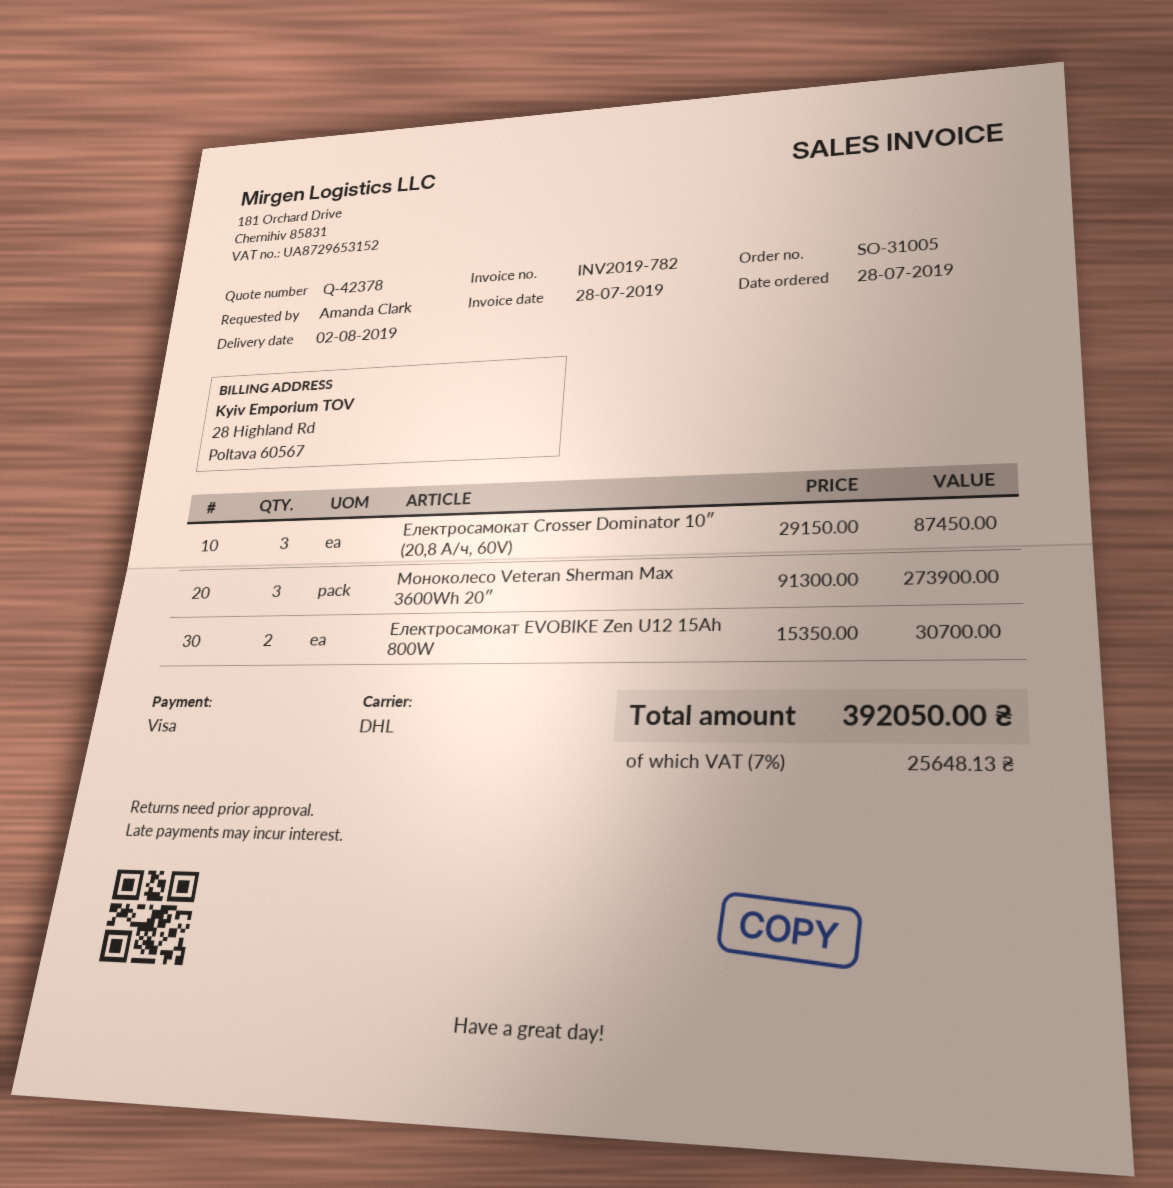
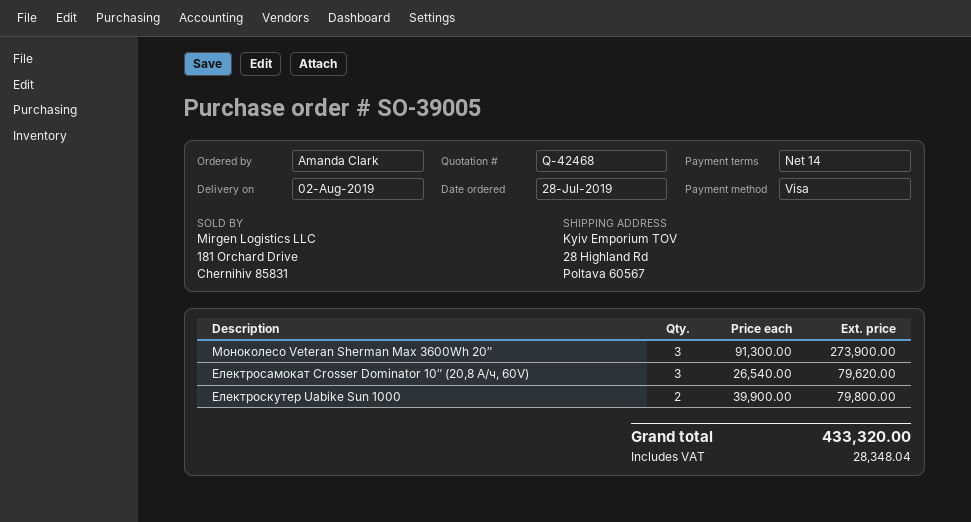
quote number: Q-42378 -> Q-42468
order number: SO-31005 -> SO-39005
Електросамокат Crosser Dominator 10″ (20,8 А/ч, 60V): 3 x 29150.00 = 87450.00 -> 3 x 26540.00 = 79620.00
Електросамокат EVOBIKE Zen U12 15Ah 800W: 2 x 15350.00 = 30700.00 -> none
Електроскутер Uabike Sun 1000: none -> 2 x 39900.00 = 79800.00
tax: 25648.13 -> 28348.04
total: 392050.00 -> 433320.00

